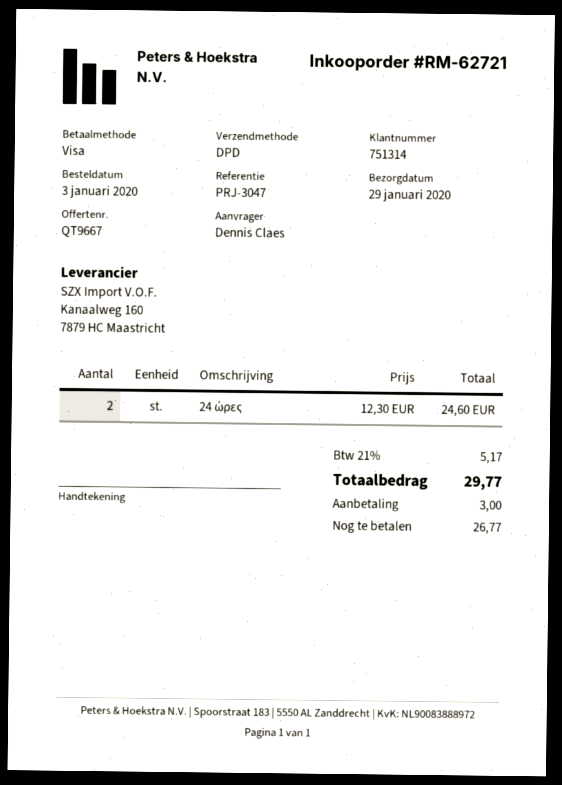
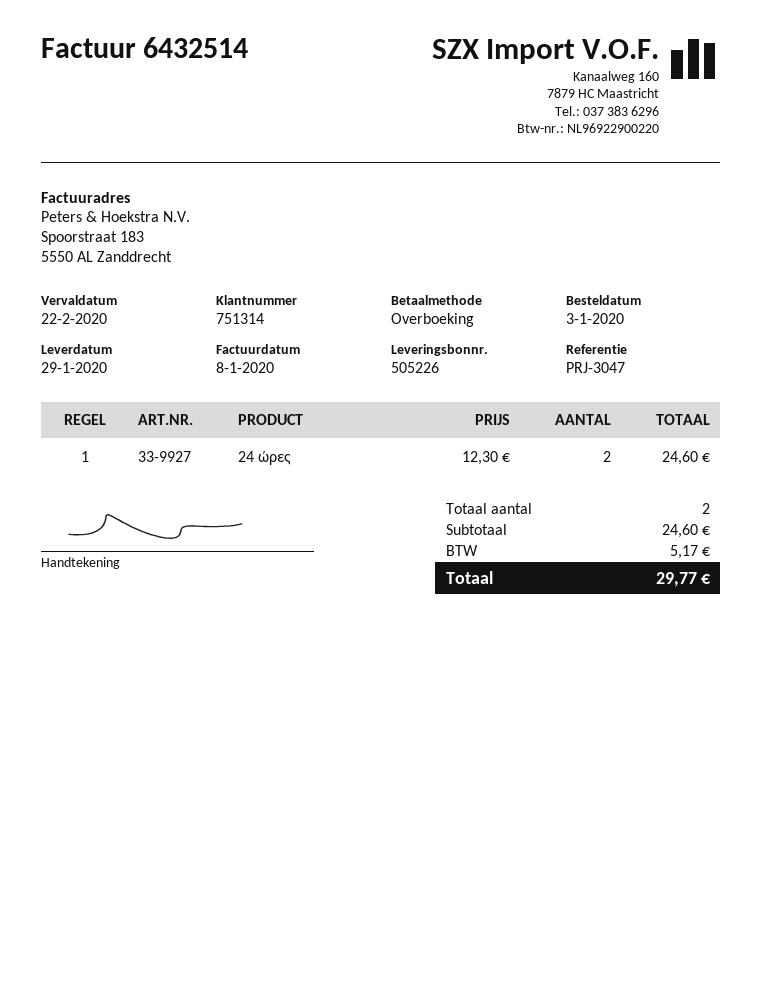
payment method: Visa -> bank transfer

